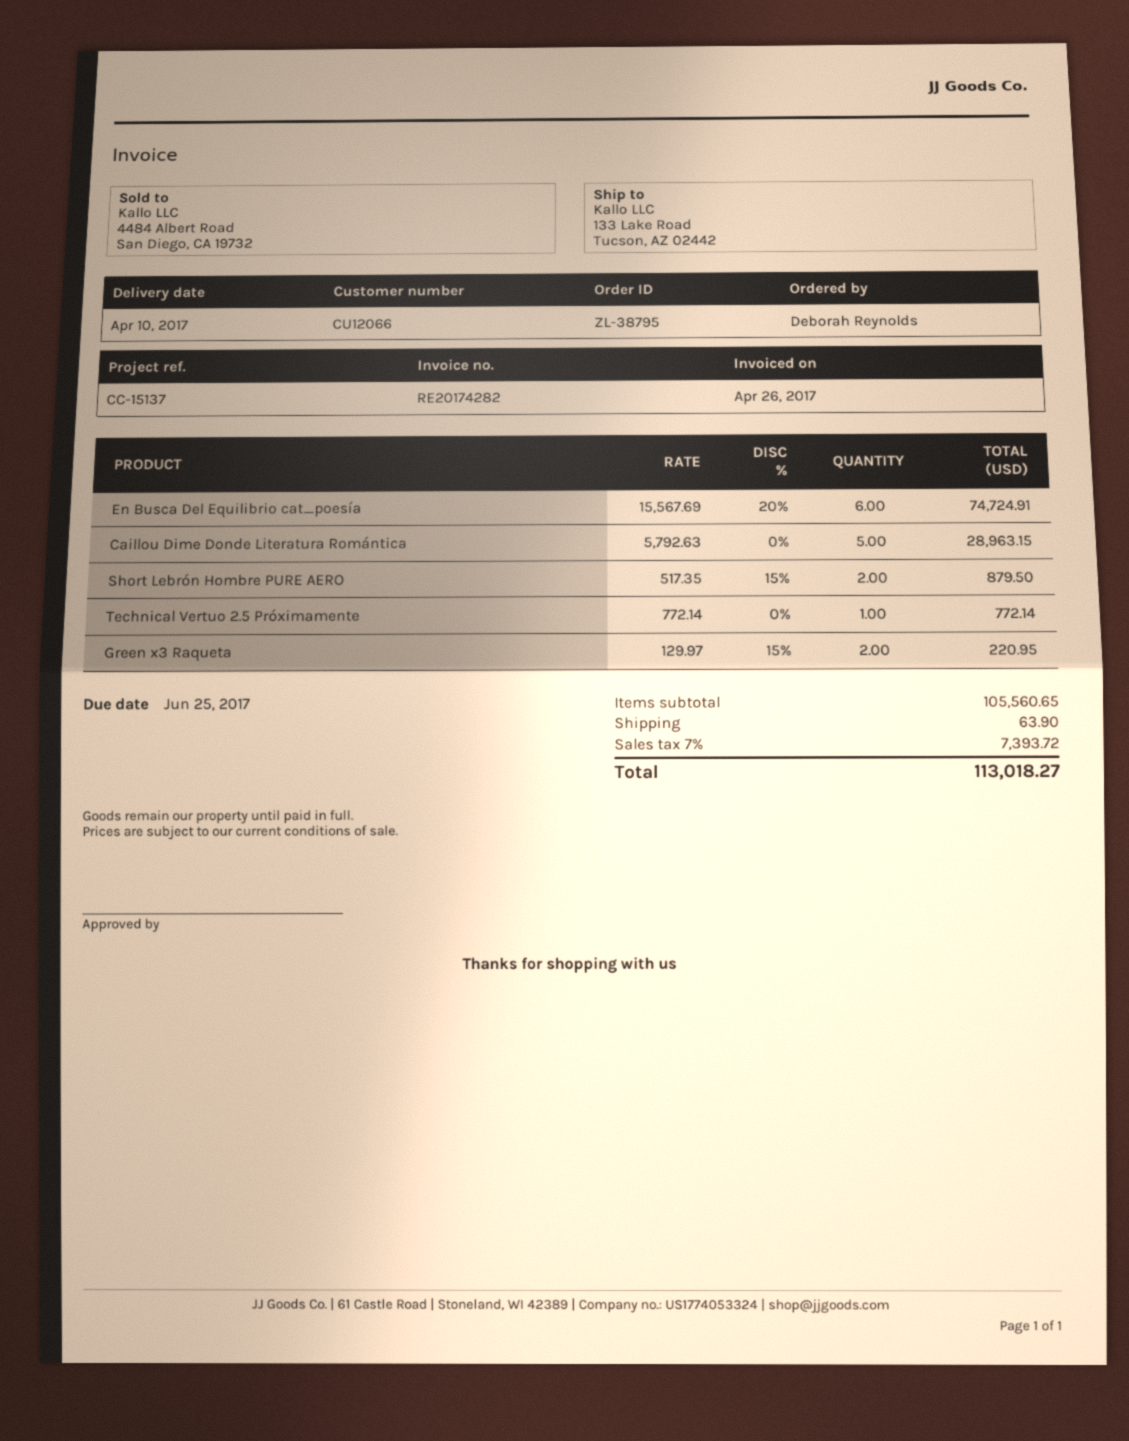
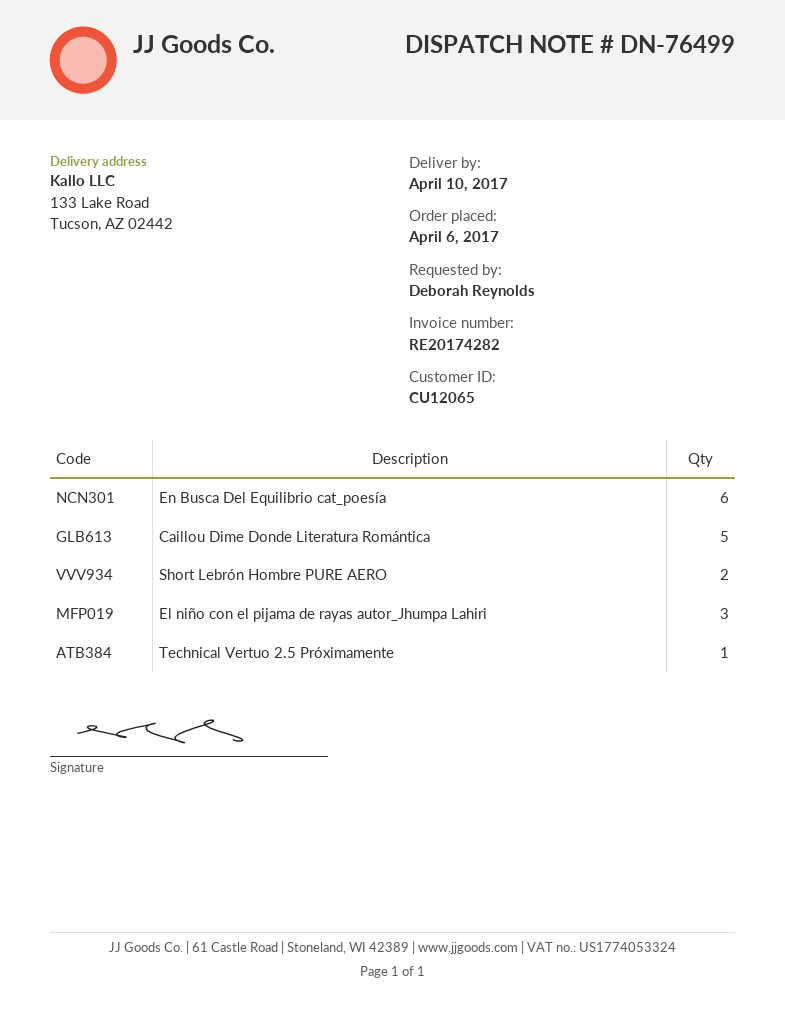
customer number: CU12066 -> CU12065
Green x3 Raqueta: 2 -> none
El niño con el pijama de rayas autor_Jhumpa Lahiri: none -> 3

